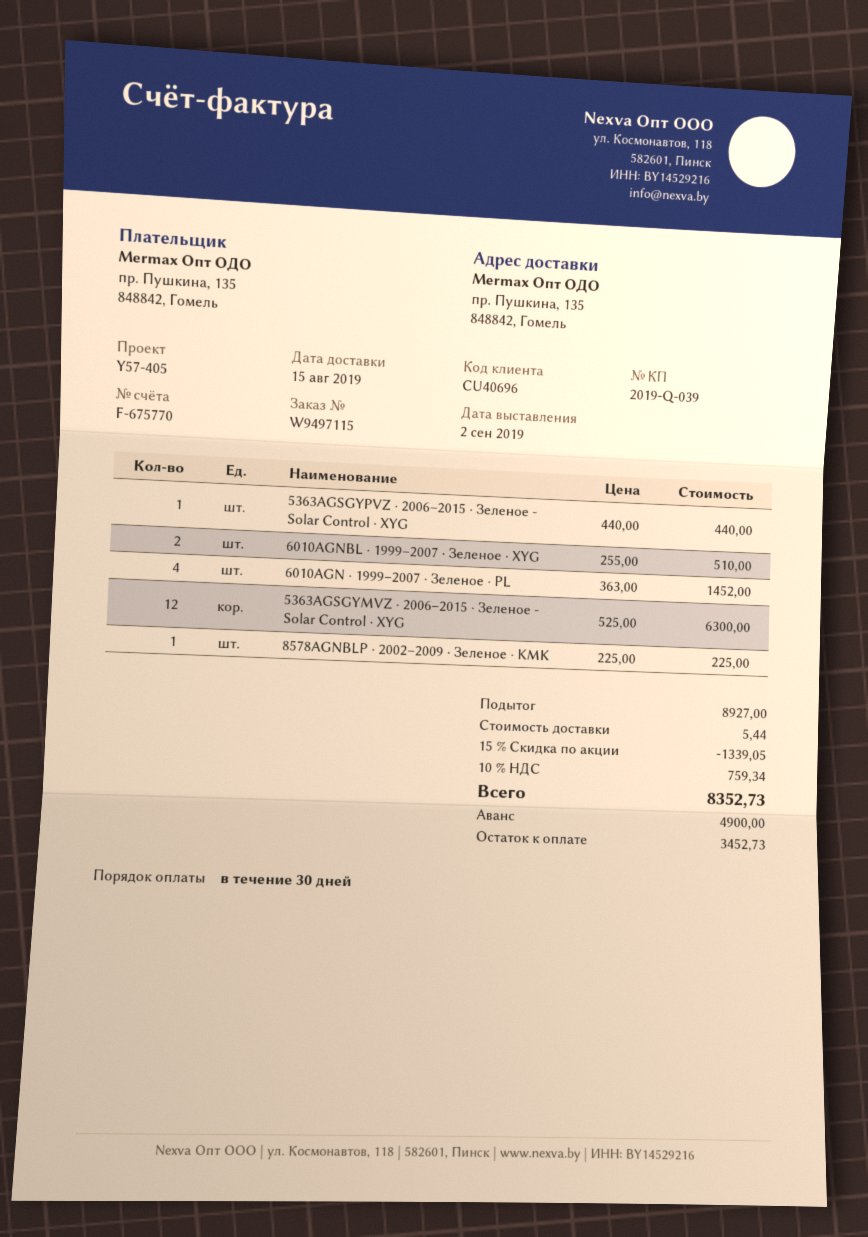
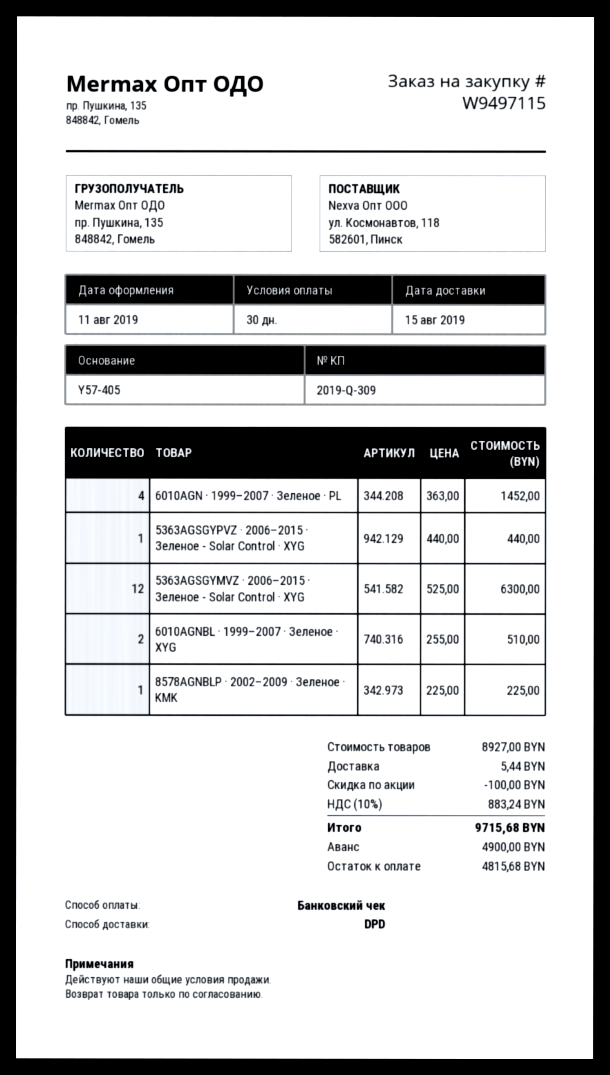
quote number: 2019-Q-039 -> 2019-Q-309
discount: 1339.05 -> 100.00
tax: 10% = 759.34 -> 10% = 883.24
total: 8352.73 -> 9715.68
balance: 3452.73 -> 4815.68

